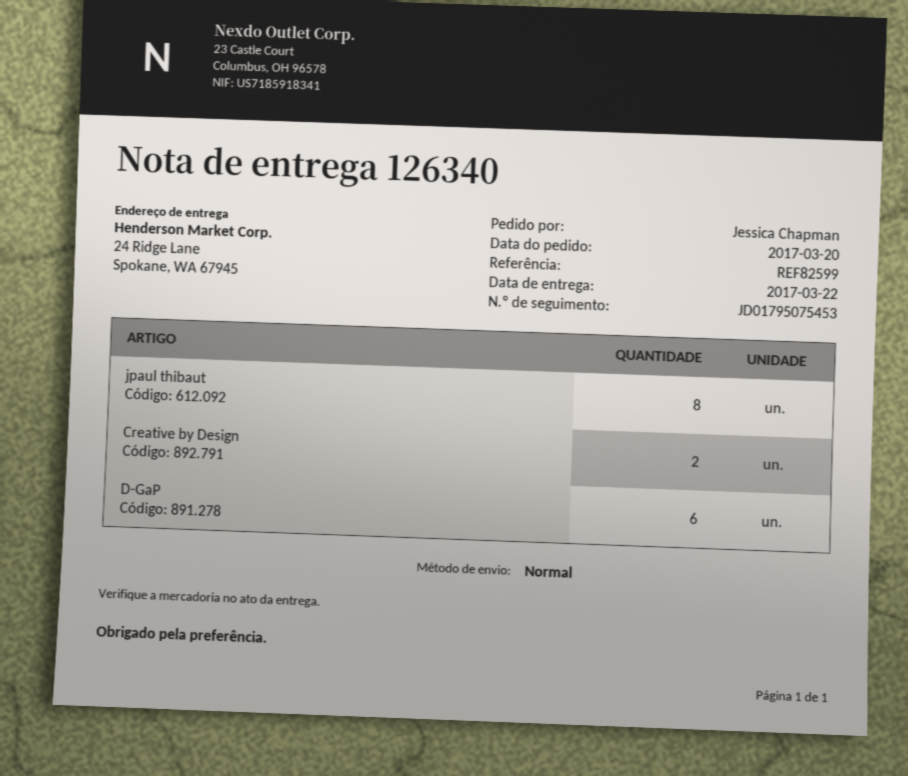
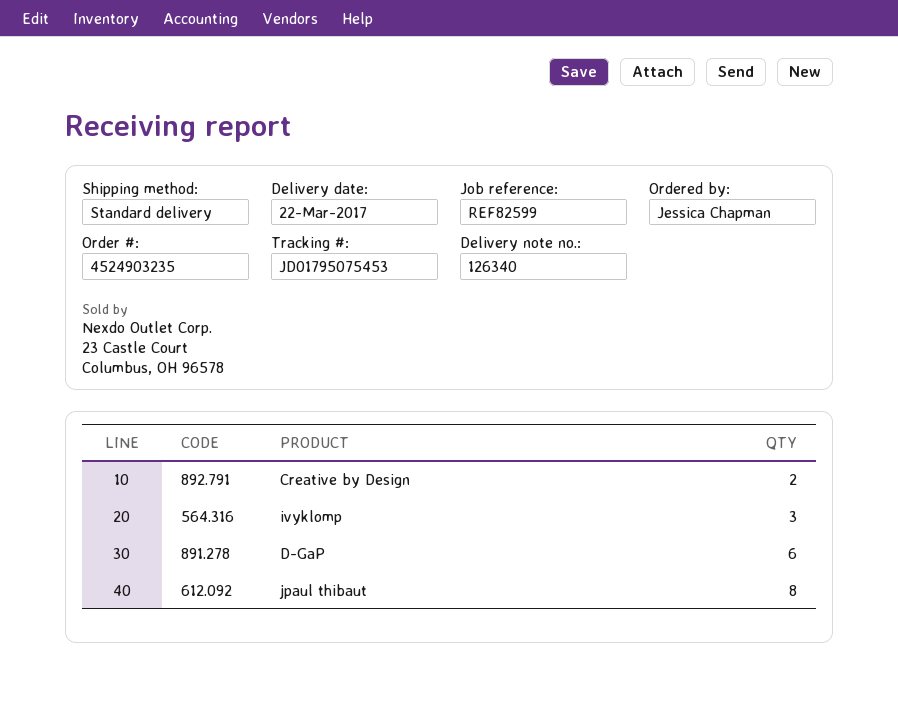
ivyklomp: none -> 3

